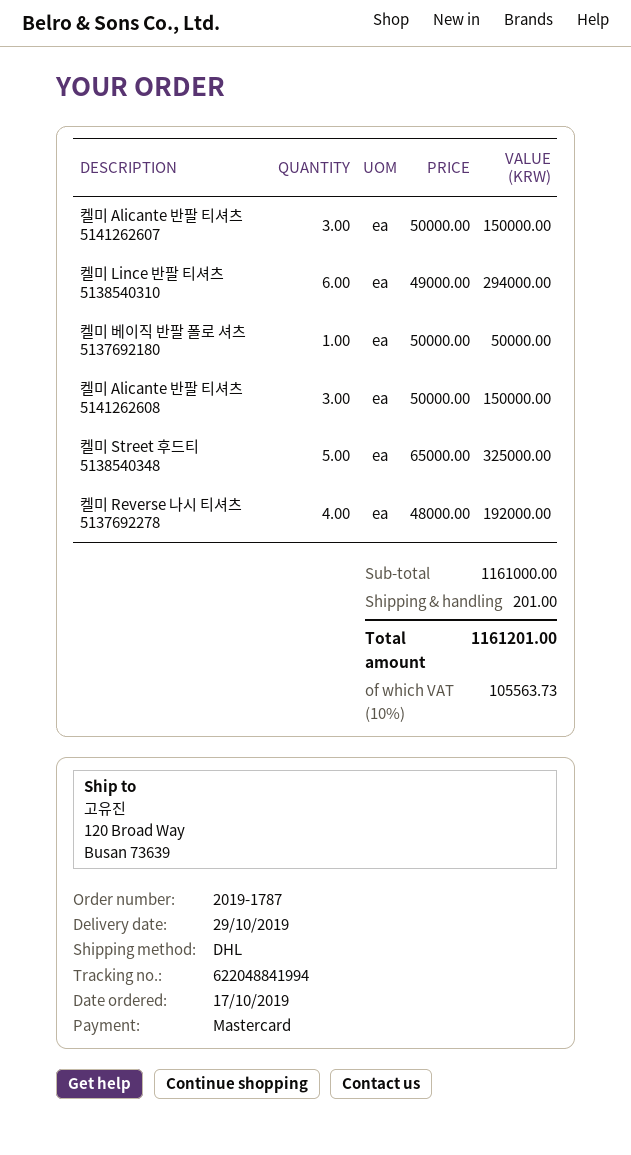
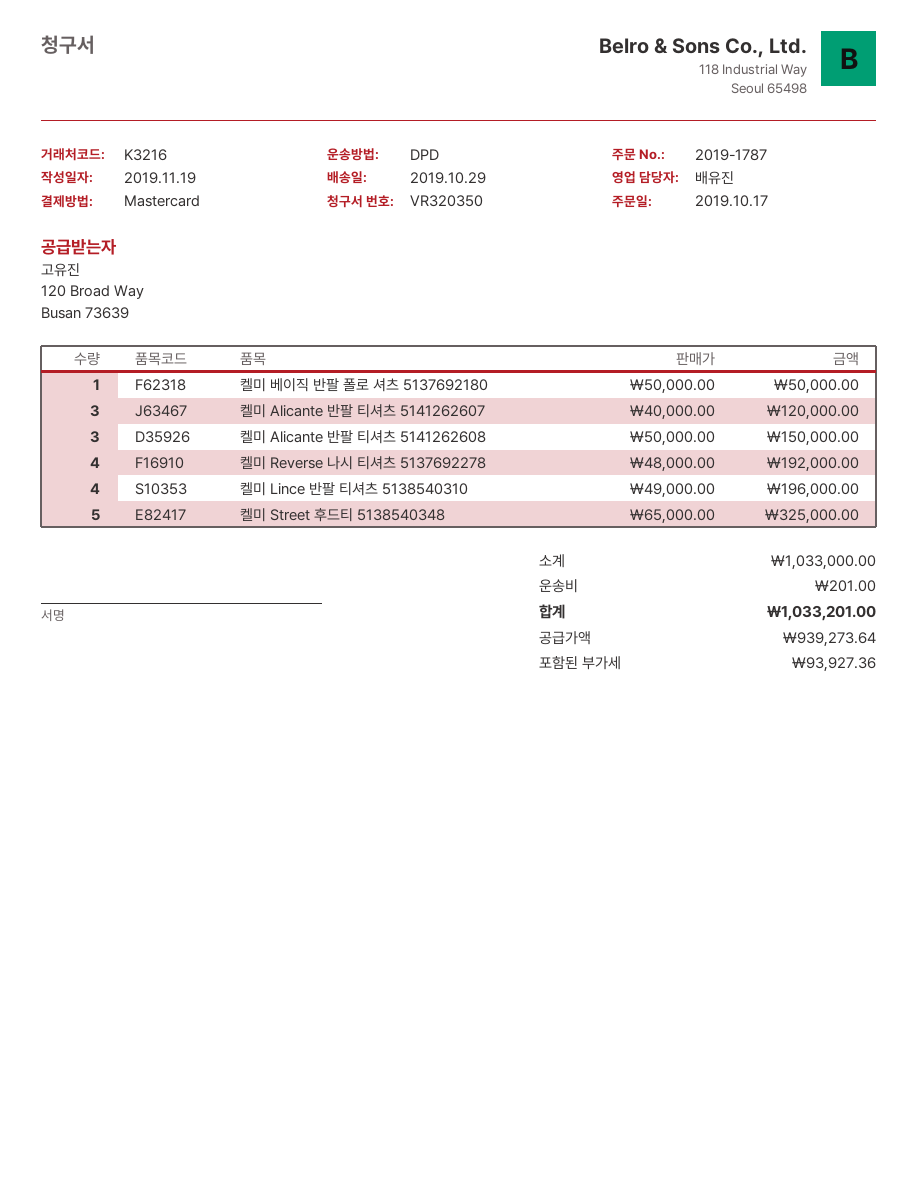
shipping method: DHL -> DPD
켈미 Alicante 반팔 티셔츠 5141262607: 3 x 50000.00 = 150000.00 -> 3 x 40000.00 = 120000.00
켈미 Lince 반팔 티셔츠 5138540310: 6 x 49000.00 = 294000.00 -> 4 x 49000.00 = 196000.00
subtotal: 1161000.00 -> 1033000.00
tax: 105563.73 -> 93927.36
total: 1161201.00 -> 1033201.00

